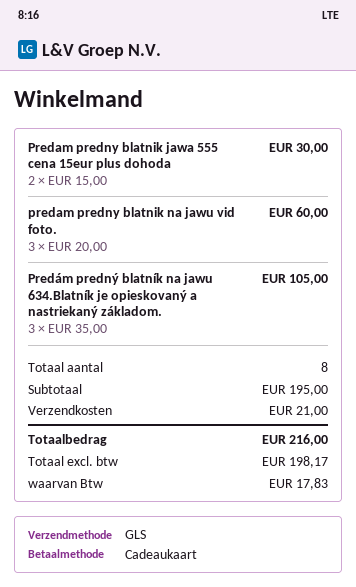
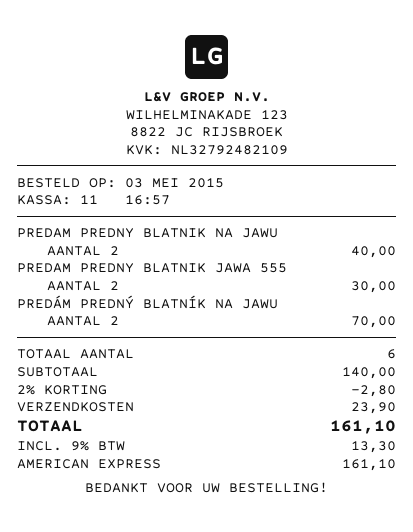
payment method: gift card -> American Express
predam predny blatnik na jawu vid foto.: 3 for 60.00 -> 2 for 40.00
Predám predný blatník na jawu 634.Blatník je opieskovaný a nastriekaný základom.: 3 for 105.00 -> 2 for 70.00
total quantity: 8 -> 6
subtotal: 195.00 -> 140.00
discount: none -> 2% = 2.80
shipping: 21.00 -> 23.90
tax: 17.83 -> 13.30
total: 216.00 -> 161.10

